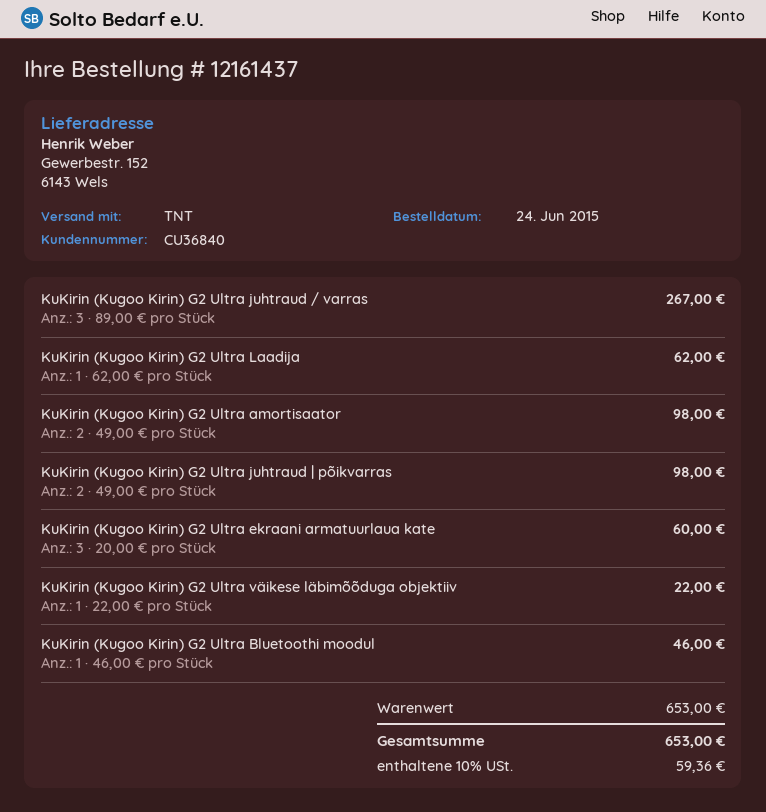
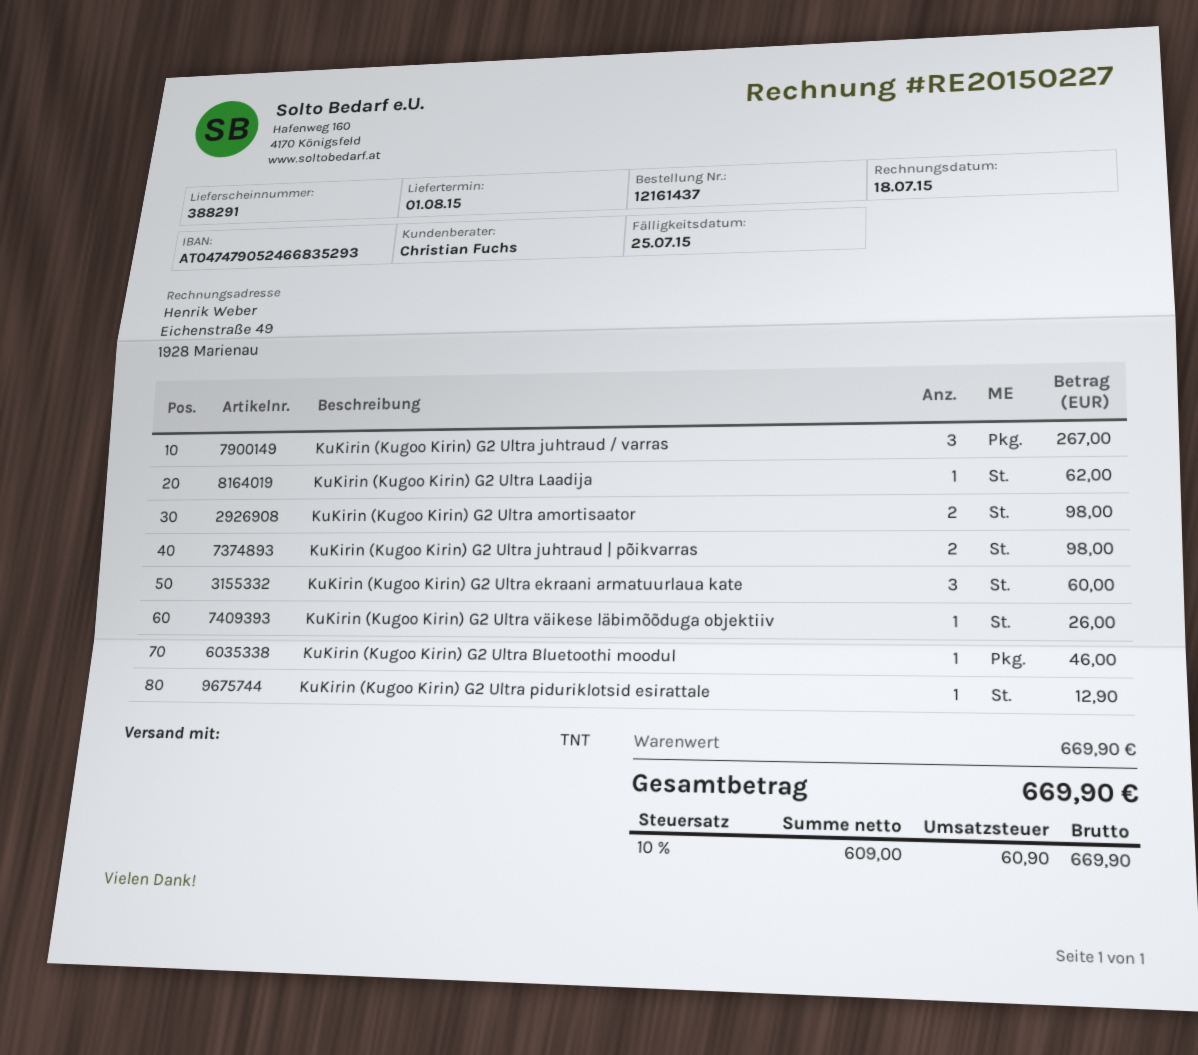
KuKirin (Kugoo Kirin) G2 Ultra väikese läbimõõduga objektiiv: 1 for 22.00 -> 1 for 26.00
KuKirin (Kugoo Kirin) G2 Ultra piduriklotsid esirattale: none -> 1 for 12.90
subtotal: 653.00 -> 669.90
tax: 10% = 59.36 -> 10% = 60.90
total: 653.00 -> 669.90

